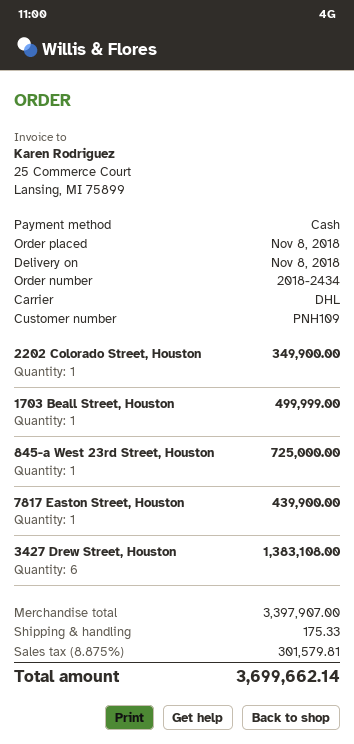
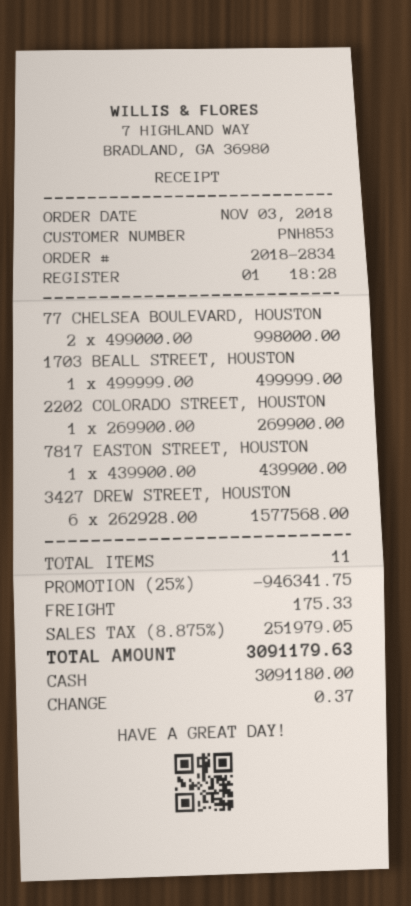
order number: 2018-2434 -> 2018-2834
order date: 2018-11-08 -> 2018-11-03
customer number: PNH109 -> PNH853
2202 Colorado Street, Houston: 1 for 349900.00 -> 1 for 269900.00
845-a West 23rd Street, Houston: 1 for 725000.00 -> none
3427 Drew Street, Houston: 6 for 1383108.00 -> 6 for 1577568.00
77 CHELSEA BOULEVARD, HOUSTON: none -> 2 for 998000.00
discount: none -> 25% = 946341.75
tax: 8.875% = 301579.81 -> 8.875% = 251979.05
total: 3699662.14 -> 3091179.63

